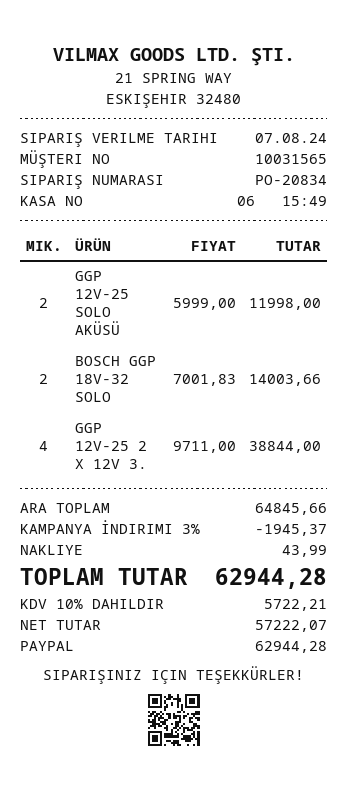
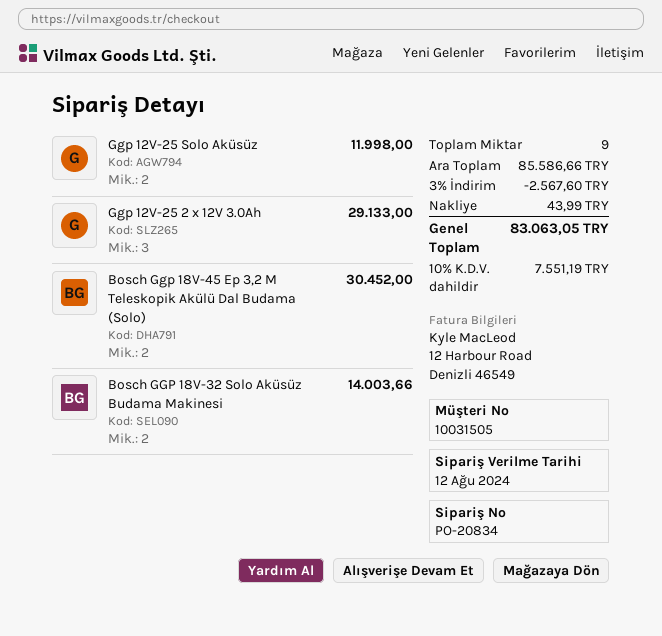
order date: 2024-08-07 -> 2024-08-12
customer number: 10031565 -> 10031505
GGP 12V-25 2 X 12V 3.: 4 for 38844.00 -> 3 for 29133.00
Bosch Ggp 18V-45 Ep 3,2 M Teleskopik Akülü Dal Budama (Solo): none -> 2 for 30452.00
subtotal: 64845.66 -> 85586.66
discount: 3% = 1945.37 -> 3% = 2567.60
tax: 10% = 5722.21 -> 10% = 7551.19
total: 62944.28 -> 83063.05

